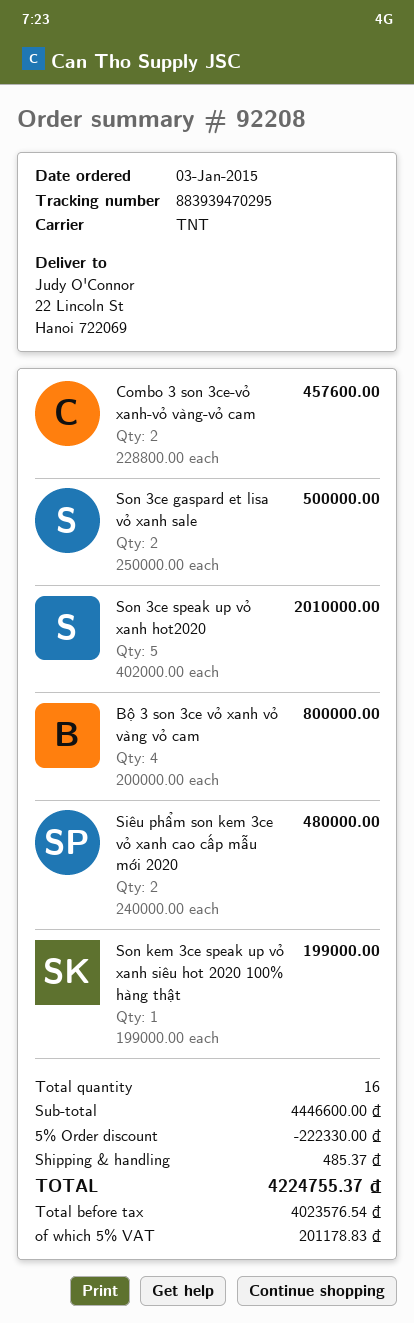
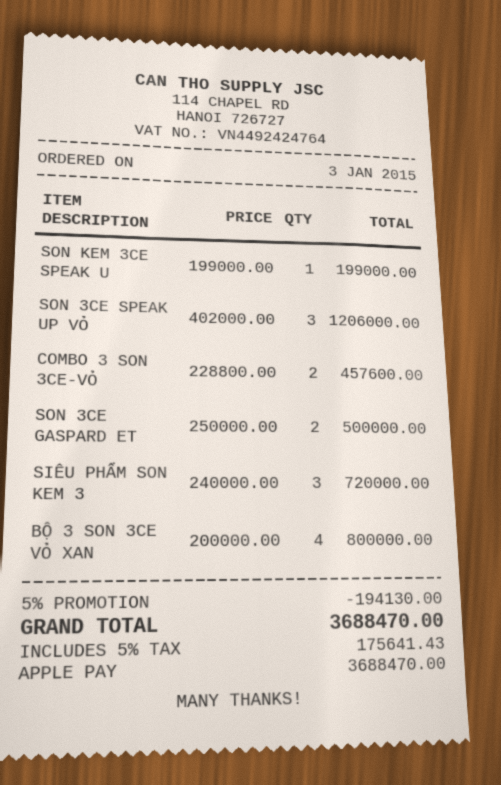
Son 3ce speak up vỏ xanh hot2020: 5 x 402000.00 = 2010000.00 -> 3 x 402000.00 = 1206000.00
Siêu phẩm son kem 3ce vỏ xanh cao cấp mẫu mới 2020: 2 x 240000.00 = 480000.00 -> 3 x 240000.00 = 720000.00
discount: 5% = 222330.00 -> 5% = 194130.00
shipping: 485.37 -> none
tax: 5% = 201178.83 -> 5% = 175641.43
total: 4224755.37 -> 3688470.00

